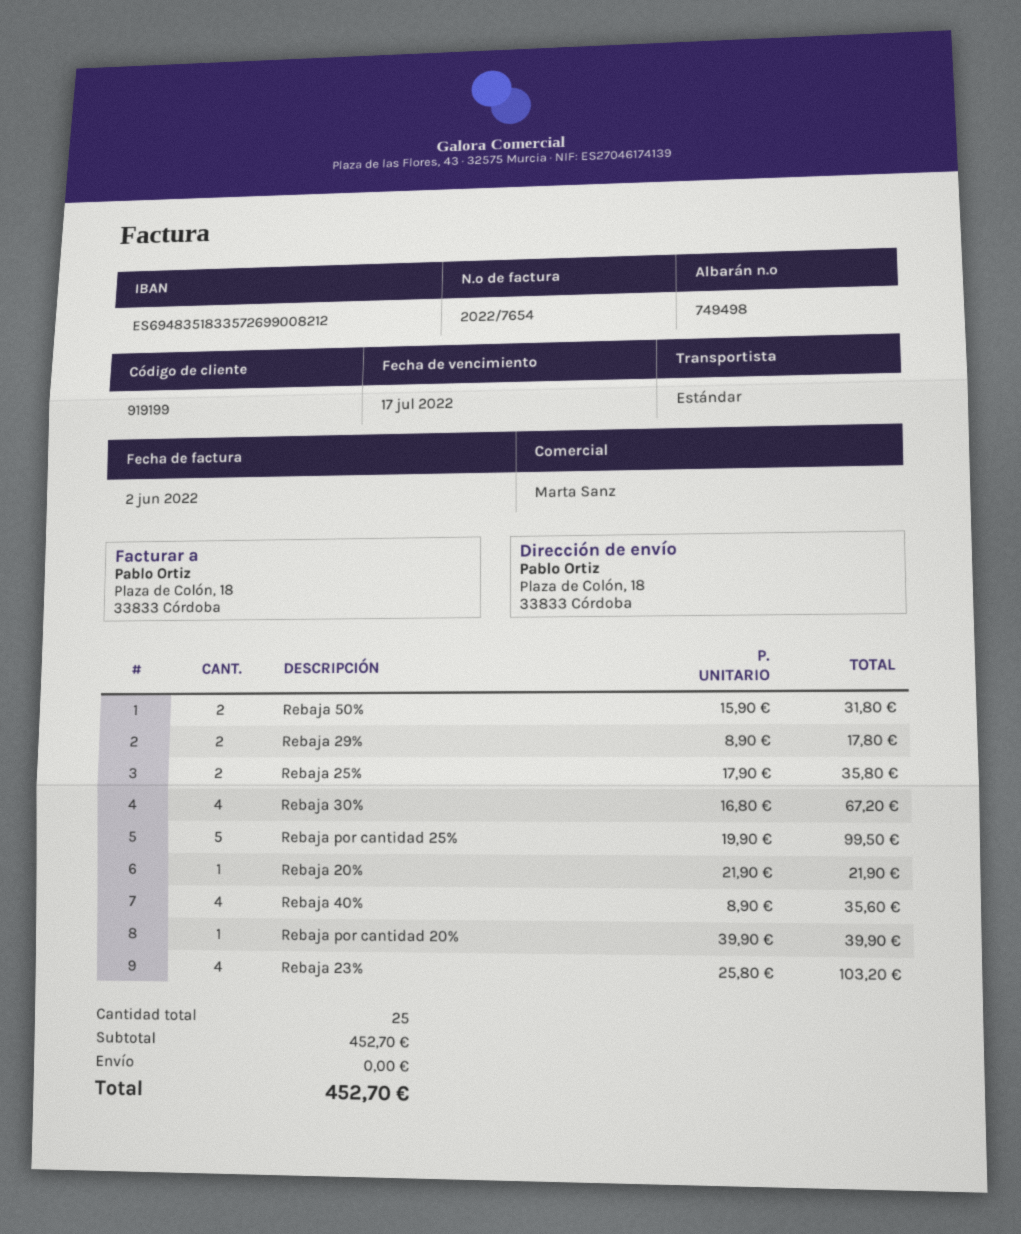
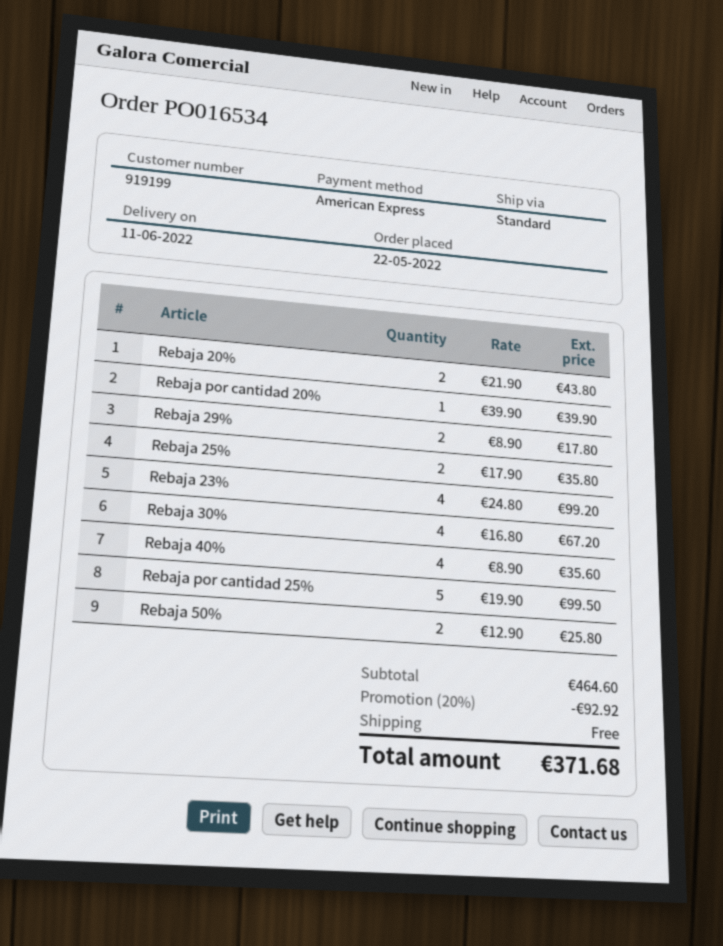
Rebaja 50%: 2 x 15.90 = 31.80 -> 2 x 12.90 = 25.80
Rebaja 20%: 1 x 21.90 = 21.90 -> 2 x 21.90 = 43.80
Rebaja 23%: 4 x 25.80 = 103.20 -> 4 x 24.80 = 99.20
subtotal: 452.70 -> 464.60
discount: none -> 20% = 92.92
total: 452.70 -> 371.68

